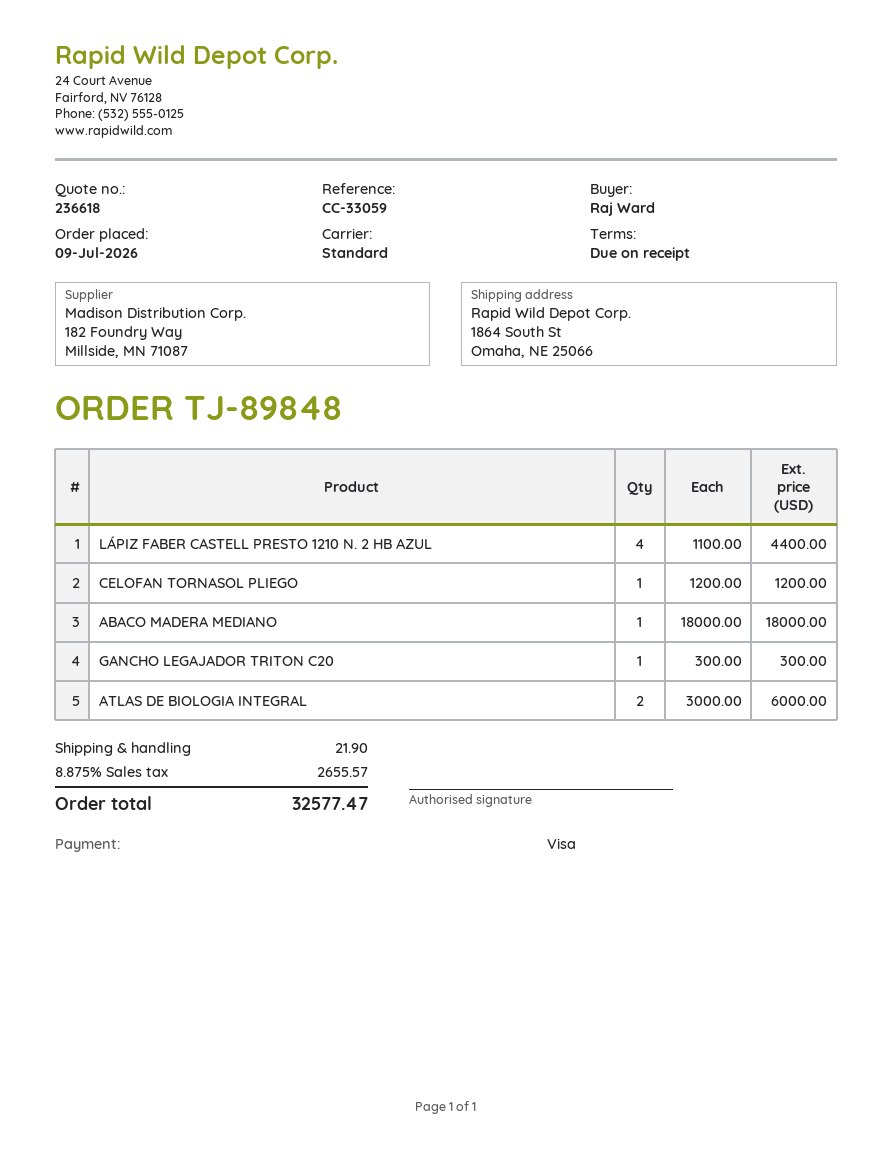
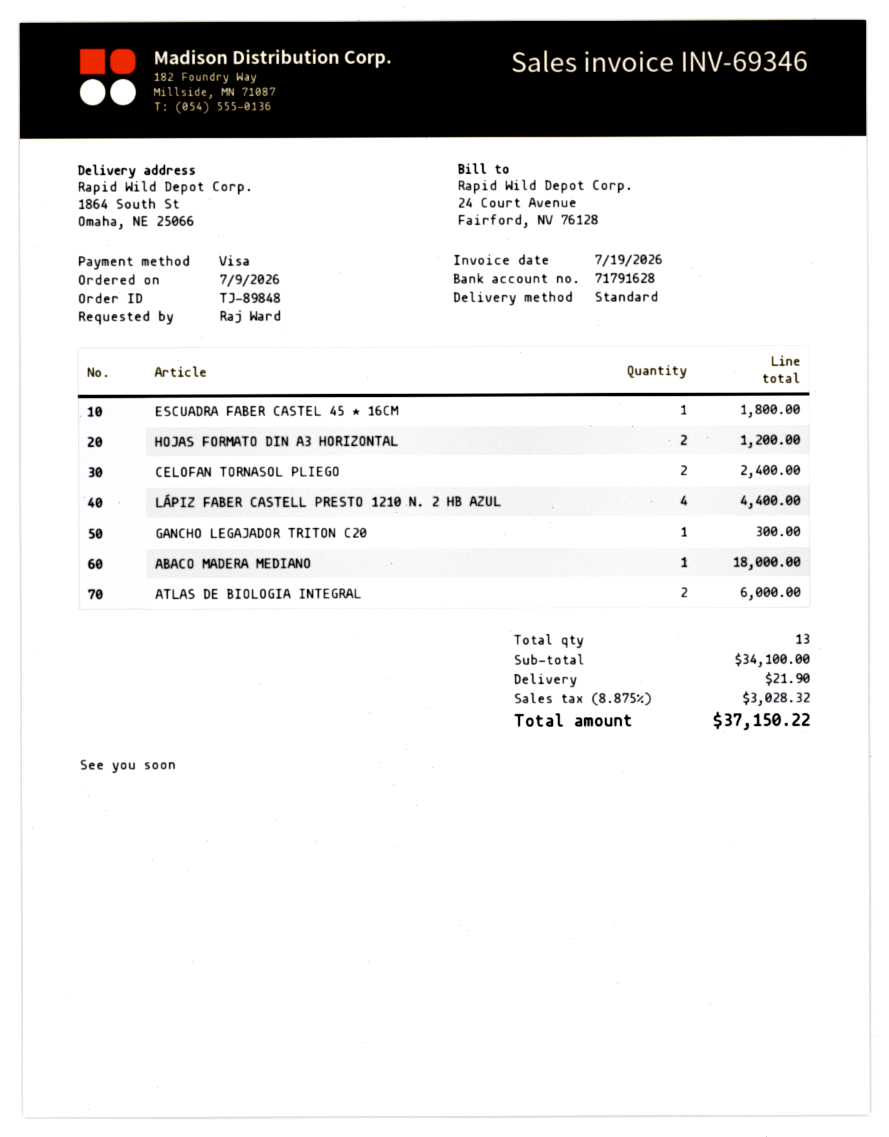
CELOFAN TORNASOL PLIEGO: 1 for 1200.00 -> 2 for 2400.00
ESCUADRA FABER CASTEL 45 * 16CM: none -> 1 for 1800.00
HOJAS FORMATO DIN A3 HORIZONTAL: none -> 2 for 1200.00
tax: 8.875% = 2655.57 -> 8.875% = 3028.32
total: 32577.47 -> 37150.22

